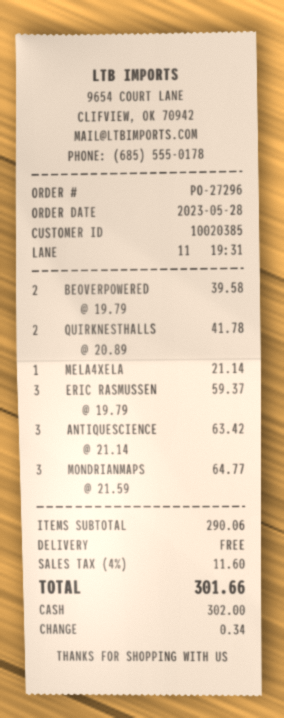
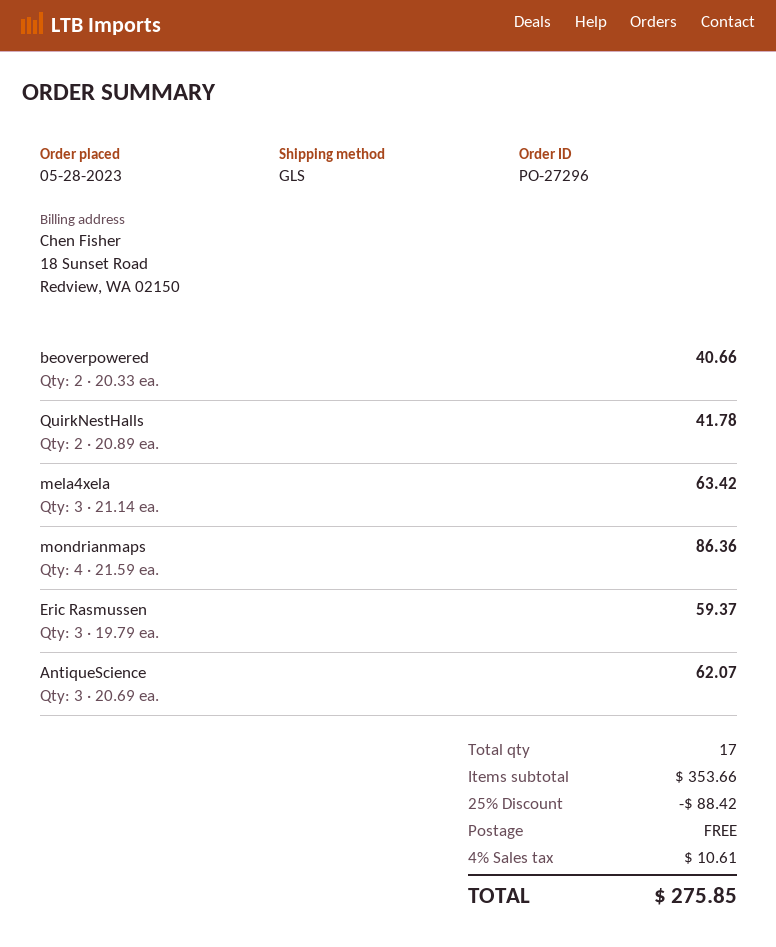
BEOVERPOWERED: 2 x 19.79 = 39.58 -> 2 x 20.33 = 40.66
MELA4XELA: 1 x 21.14 = 21.14 -> 3 x 21.14 = 63.42
ANTIQUESCIENCE: 3 x 21.14 = 63.42 -> 3 x 20.69 = 62.07
MONDRIANMAPS: 3 x 21.59 = 64.77 -> 4 x 21.59 = 86.36
subtotal: 290.06 -> 353.66
discount: none -> 25% = 88.42
tax: 4% = 11.60 -> 4% = 10.61
total: 301.66 -> 275.85

